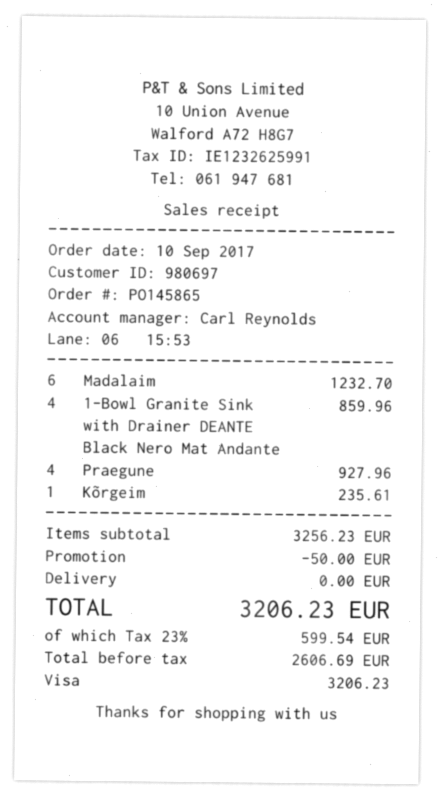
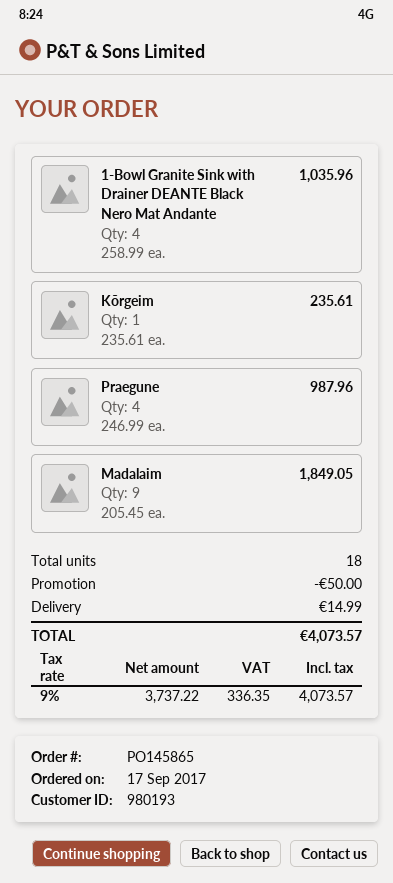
order date: 2017-09-10 -> 2017-09-17
customer number: 980697 -> 980193
Madalaim: 6 for 1232.70 -> 9 for 1849.05
1-Bowl Granite Sink with Drainer DEANTE Black Nero Mat Andante: 4 for 859.96 -> 4 for 1035.96
Praegune: 4 for 927.96 -> 4 for 987.96
shipping: 0.00 -> 14.99
net: 2606.69 -> 3737.22
tax: 23% = 599.54 -> 9% = 336.35
total: 3206.23 -> 4073.57

